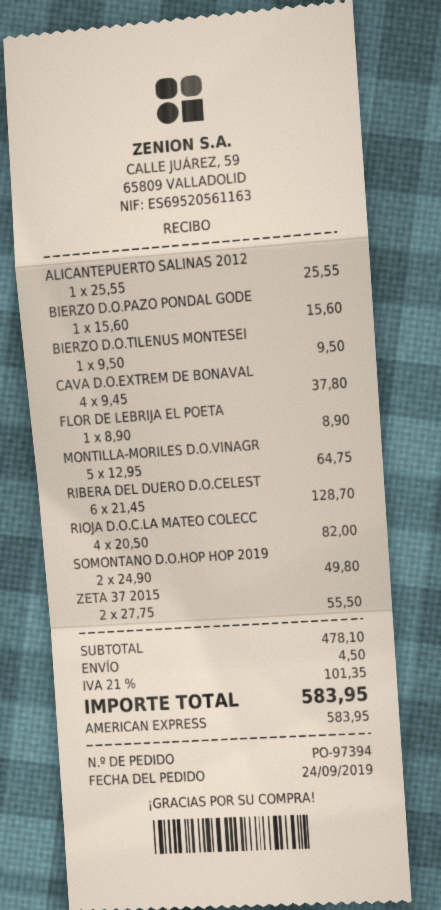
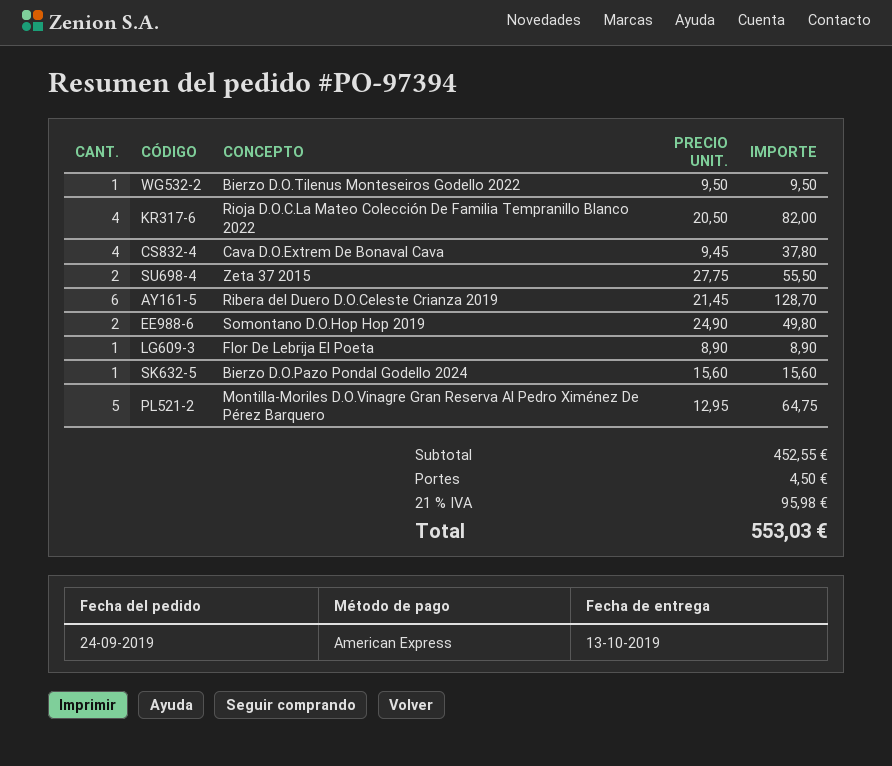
ALICANTEPUERTO SALINAS 2012: 1 x 25.55 = 25.55 -> none
subtotal: 478.10 -> 452.55
tax: 21% = 101.35 -> 21% = 95.98
total: 583.95 -> 553.03

